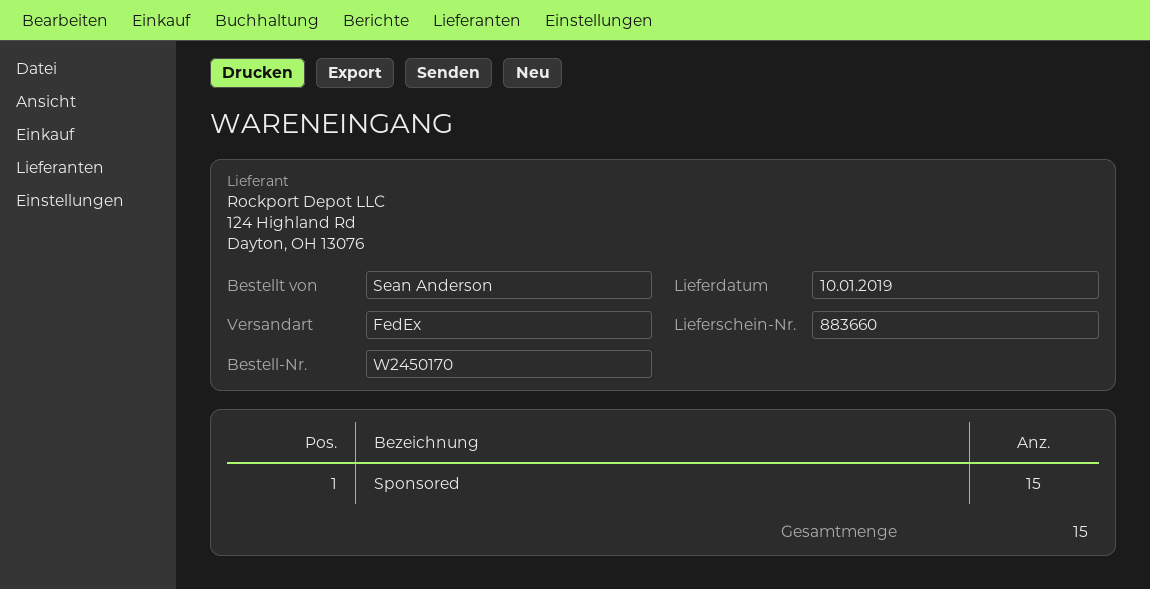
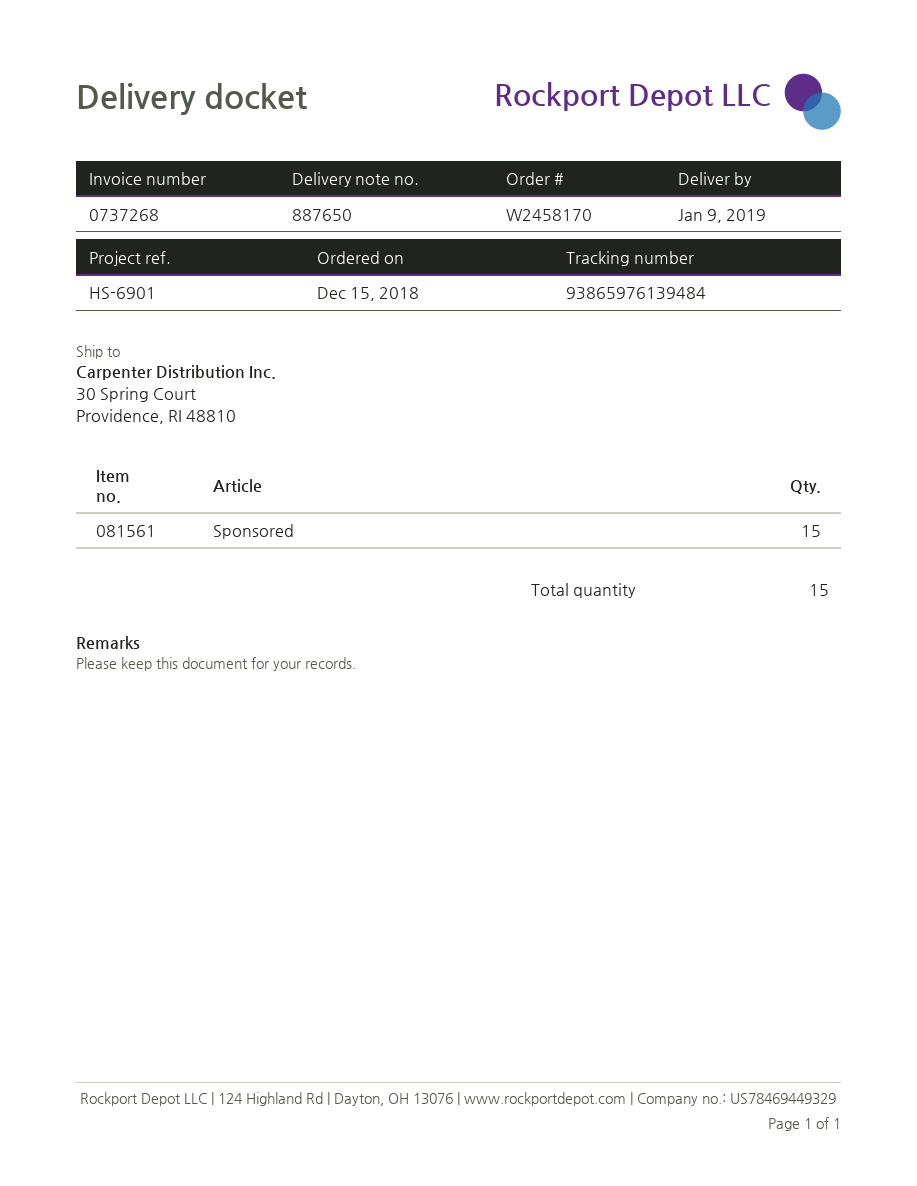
order number: W2450170 -> W2458170
delivery note number: 883660 -> 887650
delivery date: 2019-01-10 -> 2019-01-09

